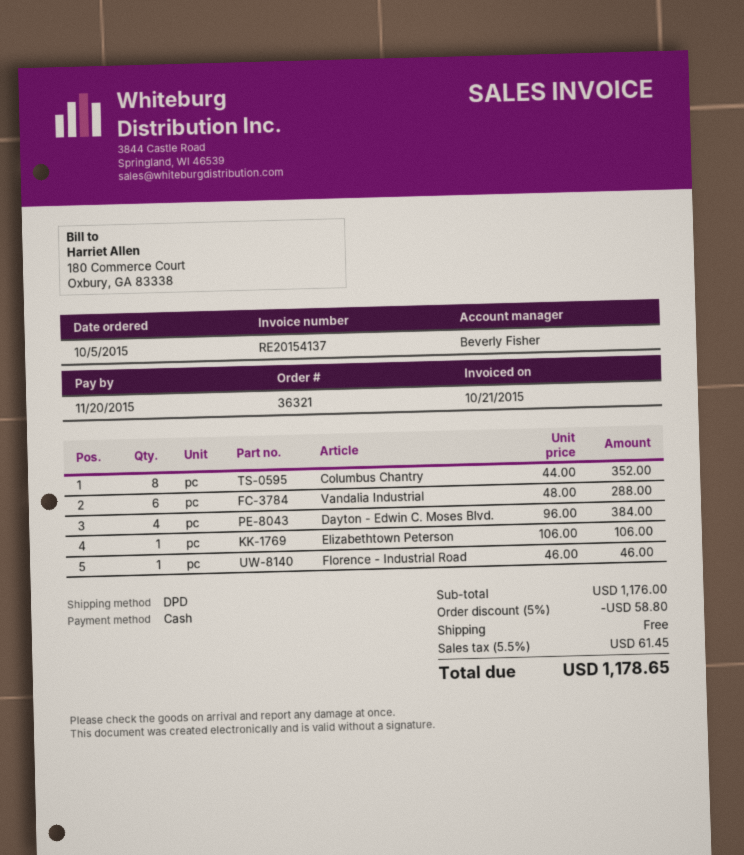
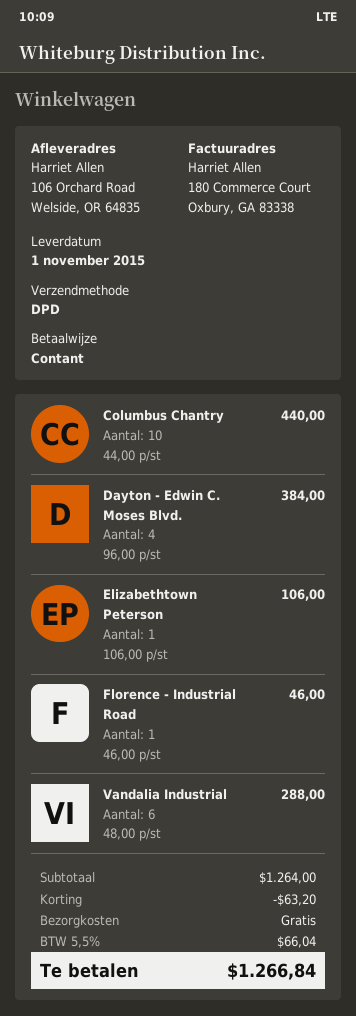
Columbus Chantry: 8 x 44.00 = 352.00 -> 10 x 44.00 = 440.00
subtotal: 1176.00 -> 1264.00
discount: 58.80 -> 63.20
tax: 5.5% = 61.45 -> 5.5% = 66.04
total: 1178.65 -> 1266.84

